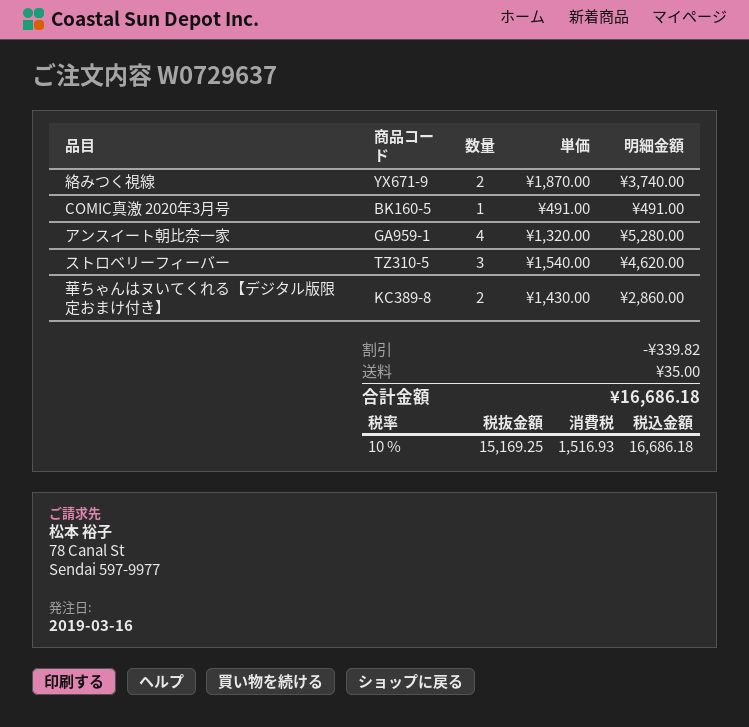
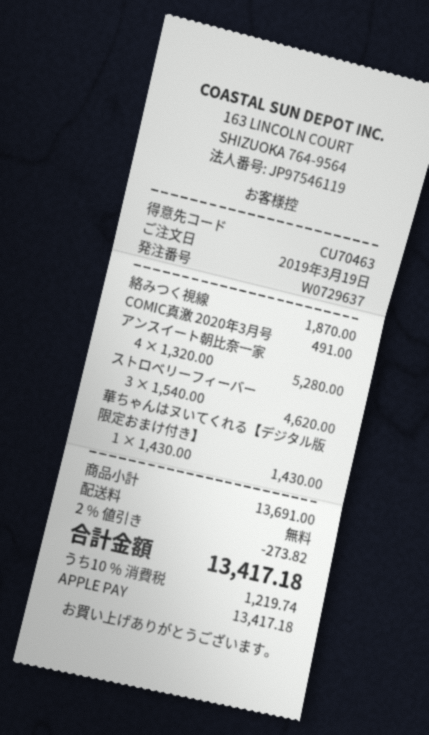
order date: 2019-03-16 -> 2019-03-19
絡みつく視線: 2 x 1870.00 = 3740.00 -> 1 x 1870.00 = 1870.00
華ちゃんはヌいてくれる【デジタル版限定おまけ付き】: 2 x 1430.00 = 2860.00 -> 1 x 1430.00 = 1430.00
discount: 339.82 -> 273.82
shipping: 35.00 -> 0.00
tax: 10% = 1516.93 -> 10% = 1219.74
total: 16686.18 -> 13417.18

